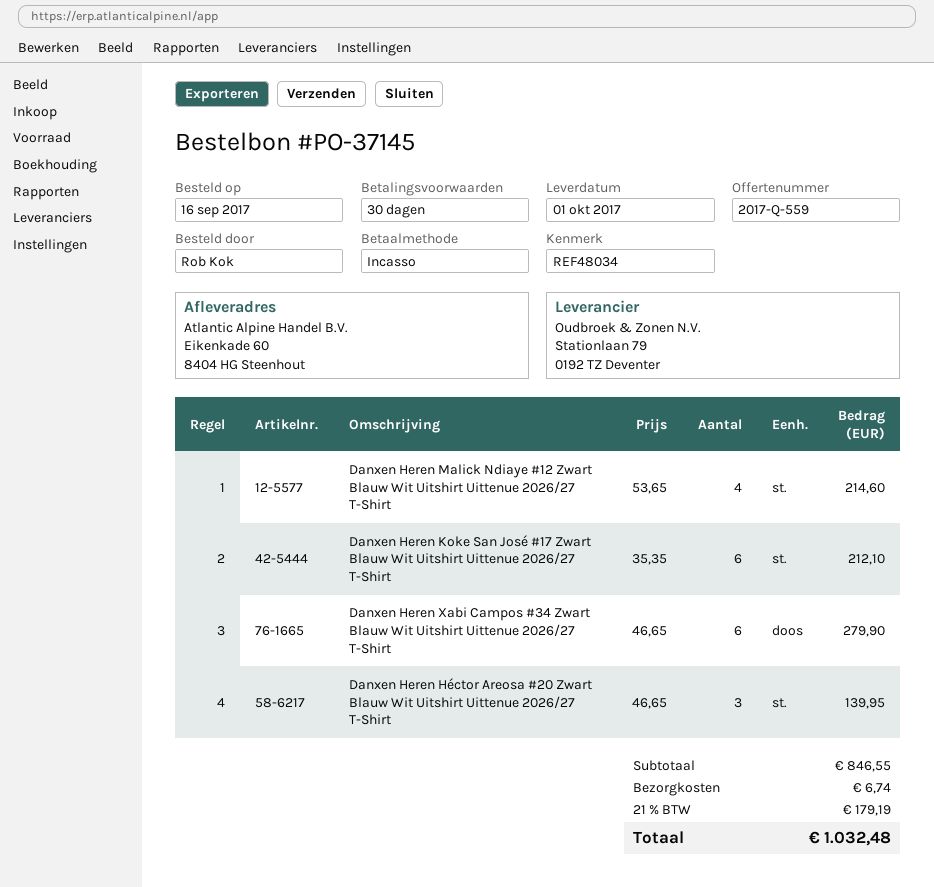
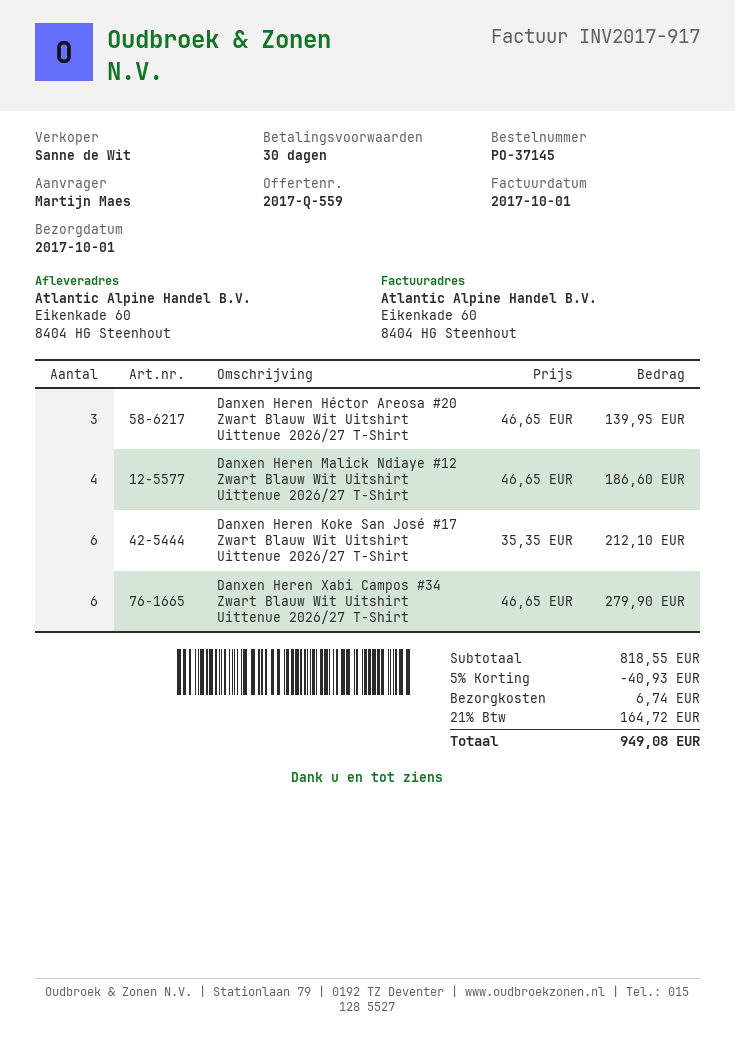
ordered by: Rob Kok -> Martijn Maes
Danxen Heren Malick Ndiaye #12 Zwart Blauw Wit Uitshirt Uittenue 2026/27 T-Shirt: 4 x 53.65 = 214.60 -> 4 x 46.65 = 186.60
subtotal: 846.55 -> 818.55
discount: none -> 5% = 40.93
tax: 21% = 179.19 -> 21% = 164.72
total: 1032.48 -> 949.08

